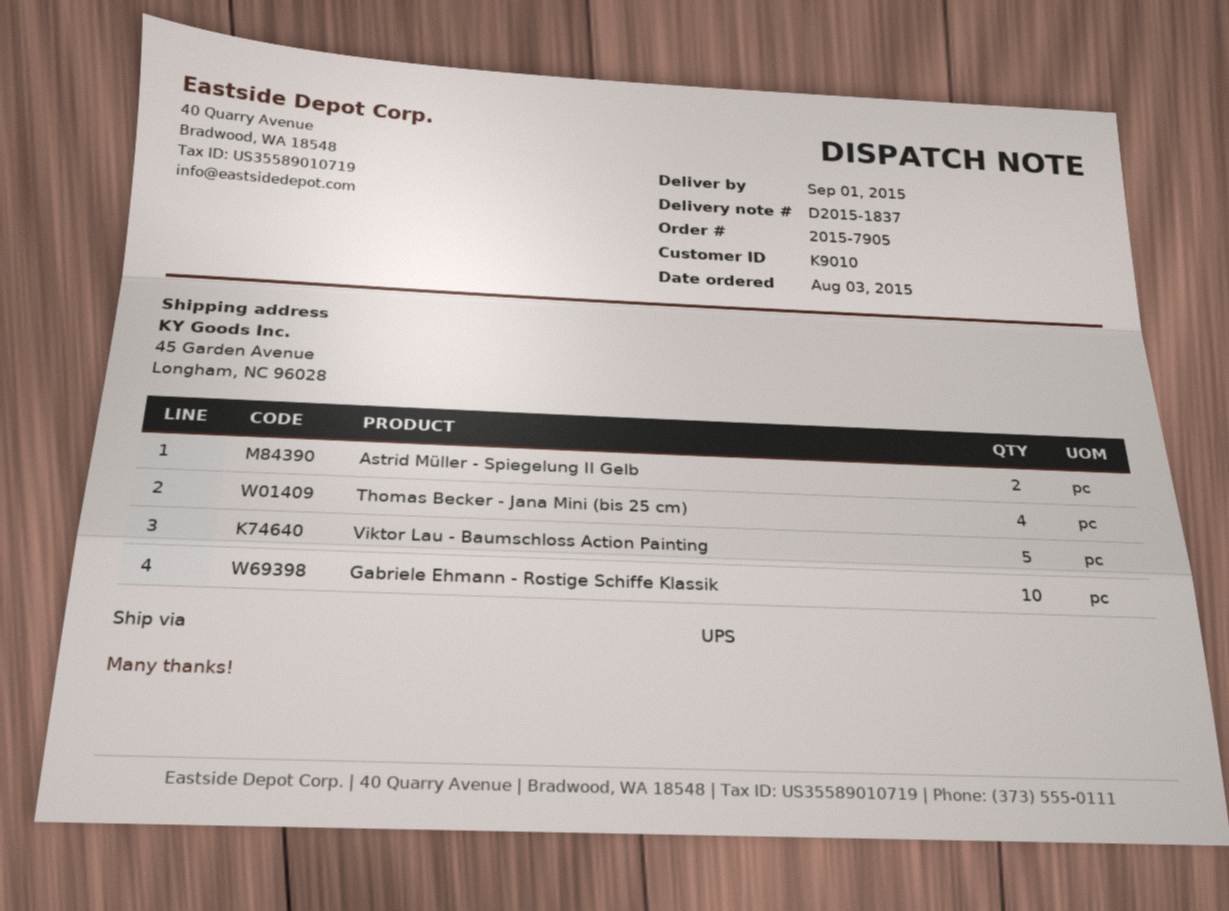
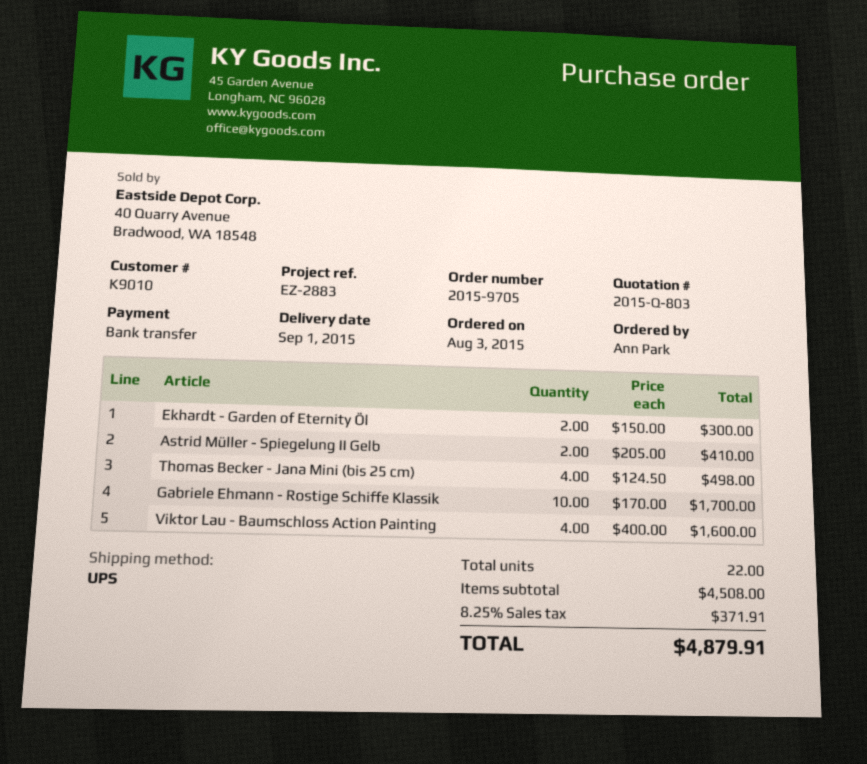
order number: 2015-7905 -> 2015-9705
Viktor Lau - Baumschloss Action Painting: 5 -> 4
Ekhardt - Garden of Eternity Öl: none -> 2

